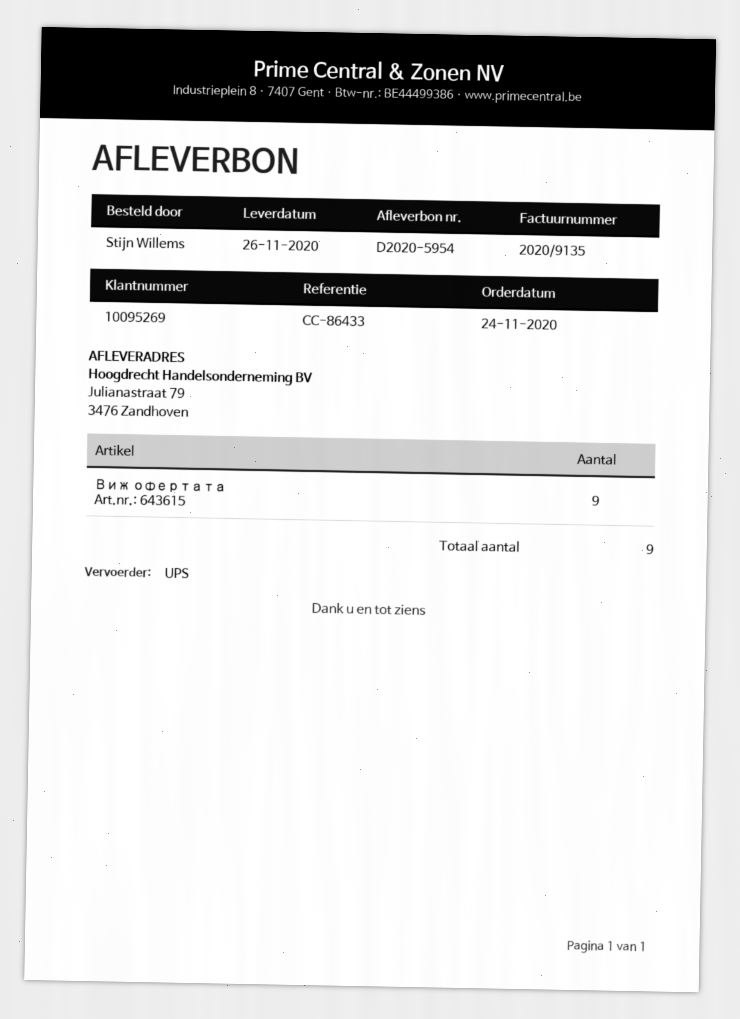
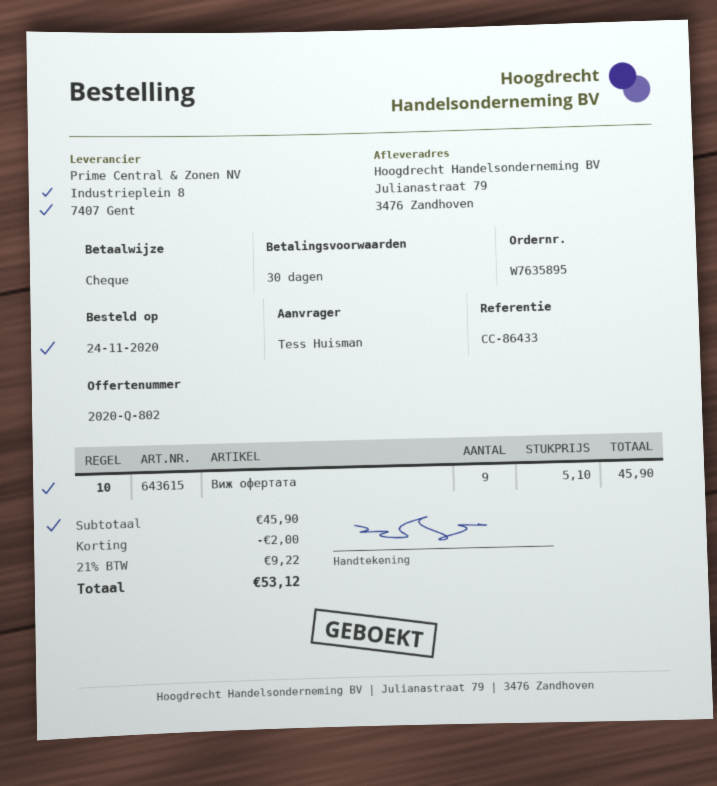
ordered by: Stijn Willems -> Tess Huisman

